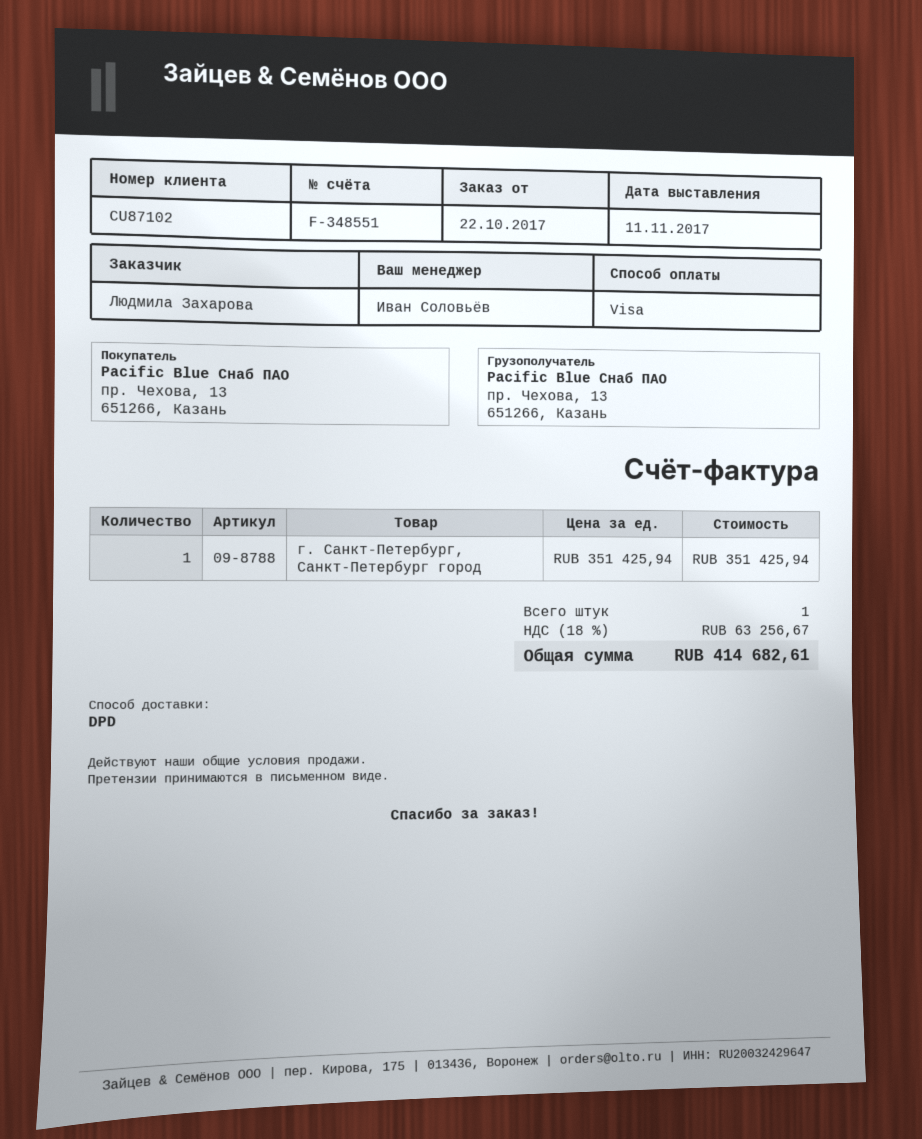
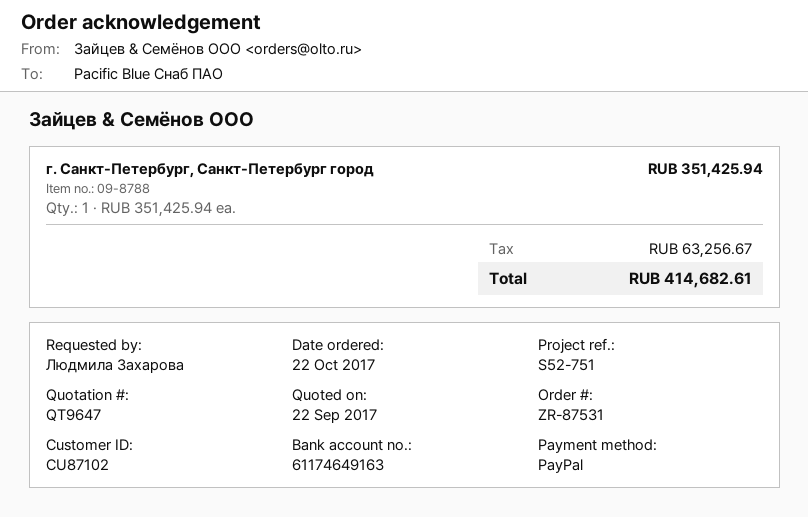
payment method: Visa -> PayPal

